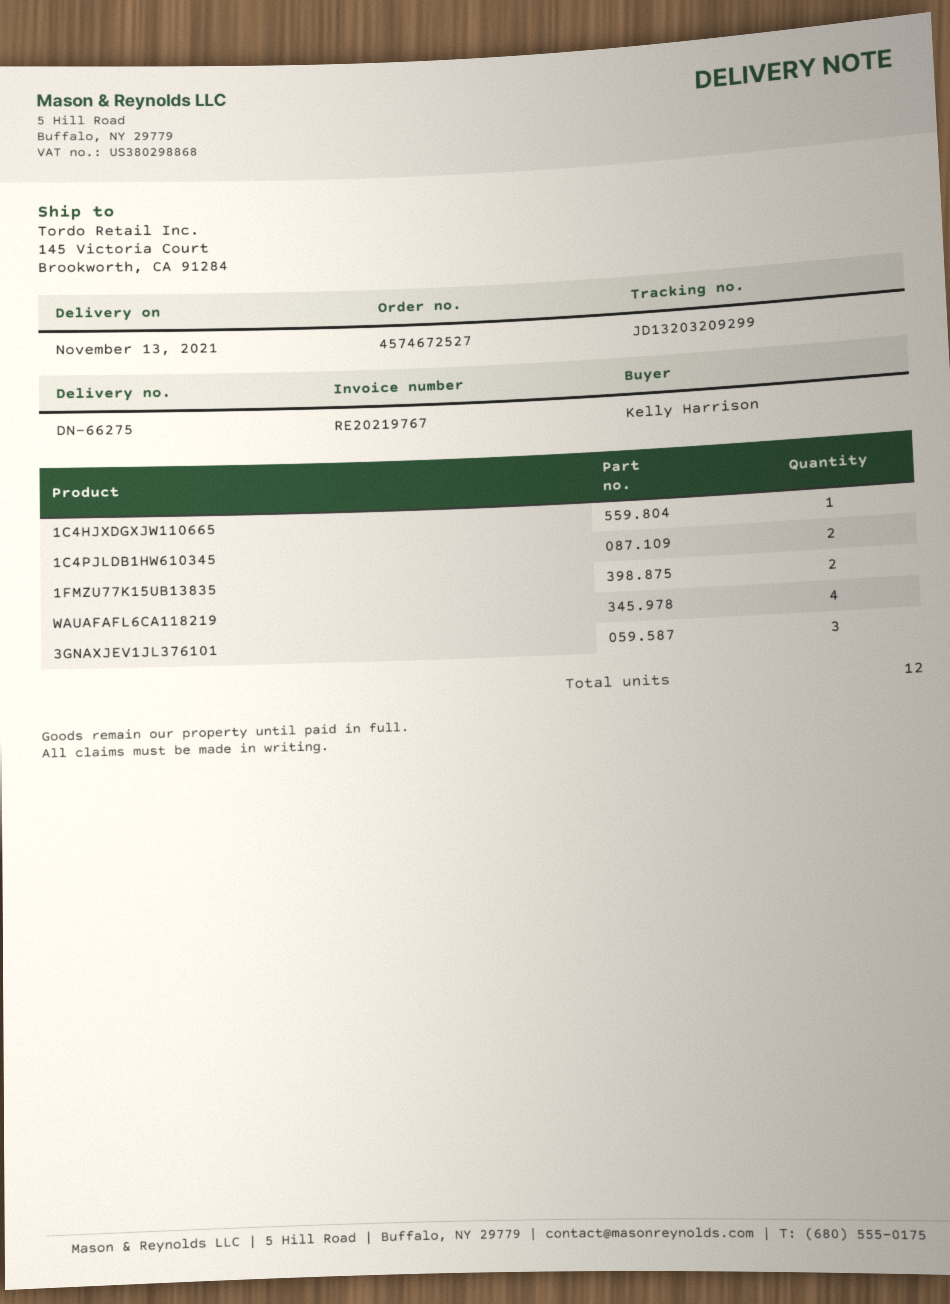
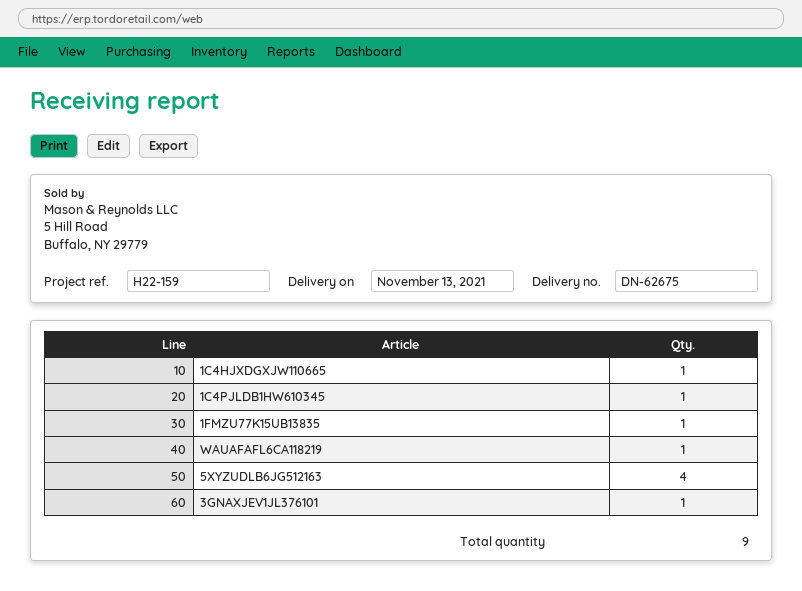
delivery note number: DN-66275 -> DN-62675
1C4PJLDB1HW610345: 2 -> 1
1FMZU77K15UB13835: 2 -> 1
WAUAFAFL6CA118219: 4 -> 1
3GNAXJEV1JL376101: 3 -> 1
5XYZUDLB6JG512163: none -> 4
total quantity: 12 -> 9

